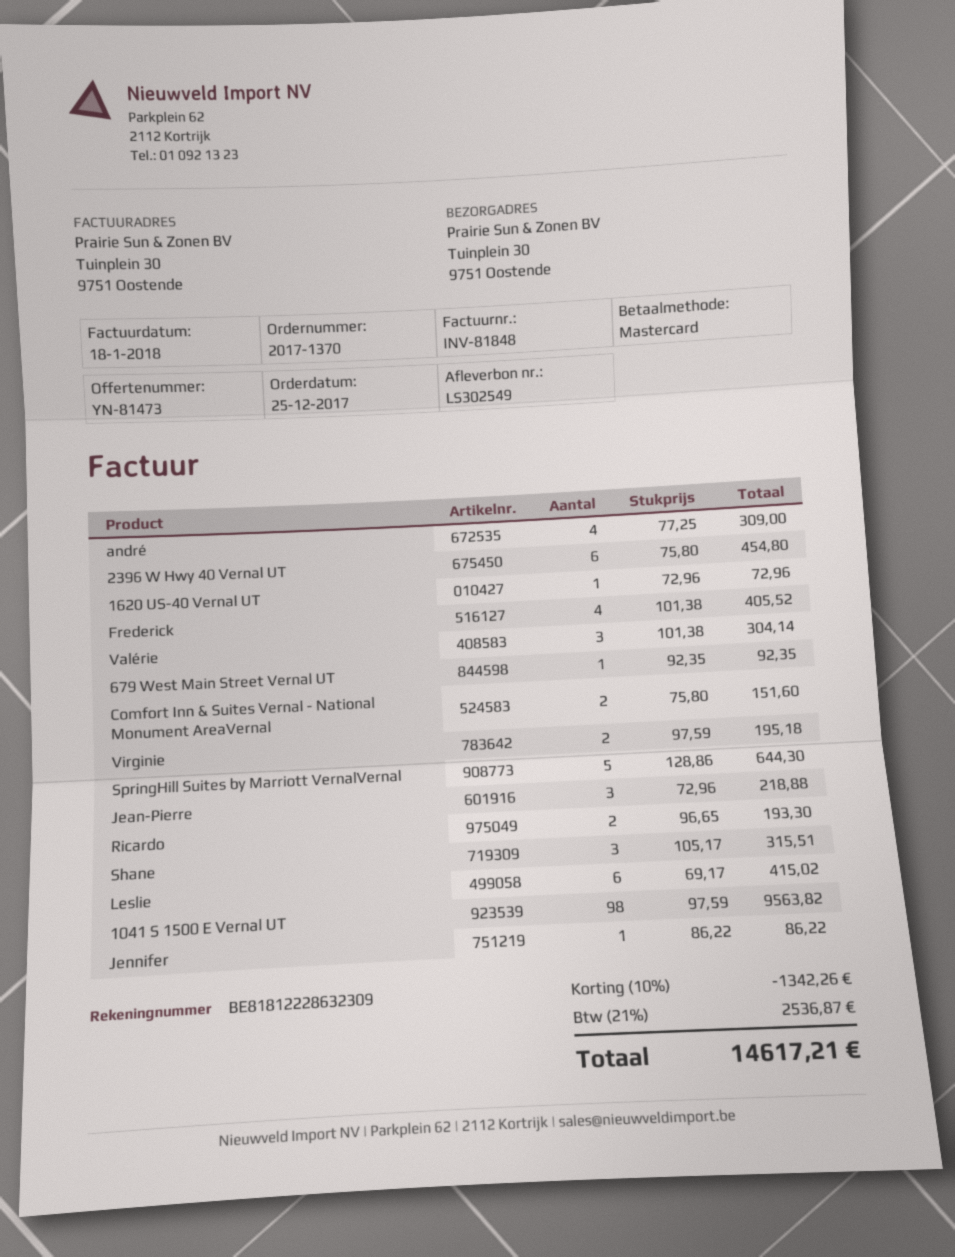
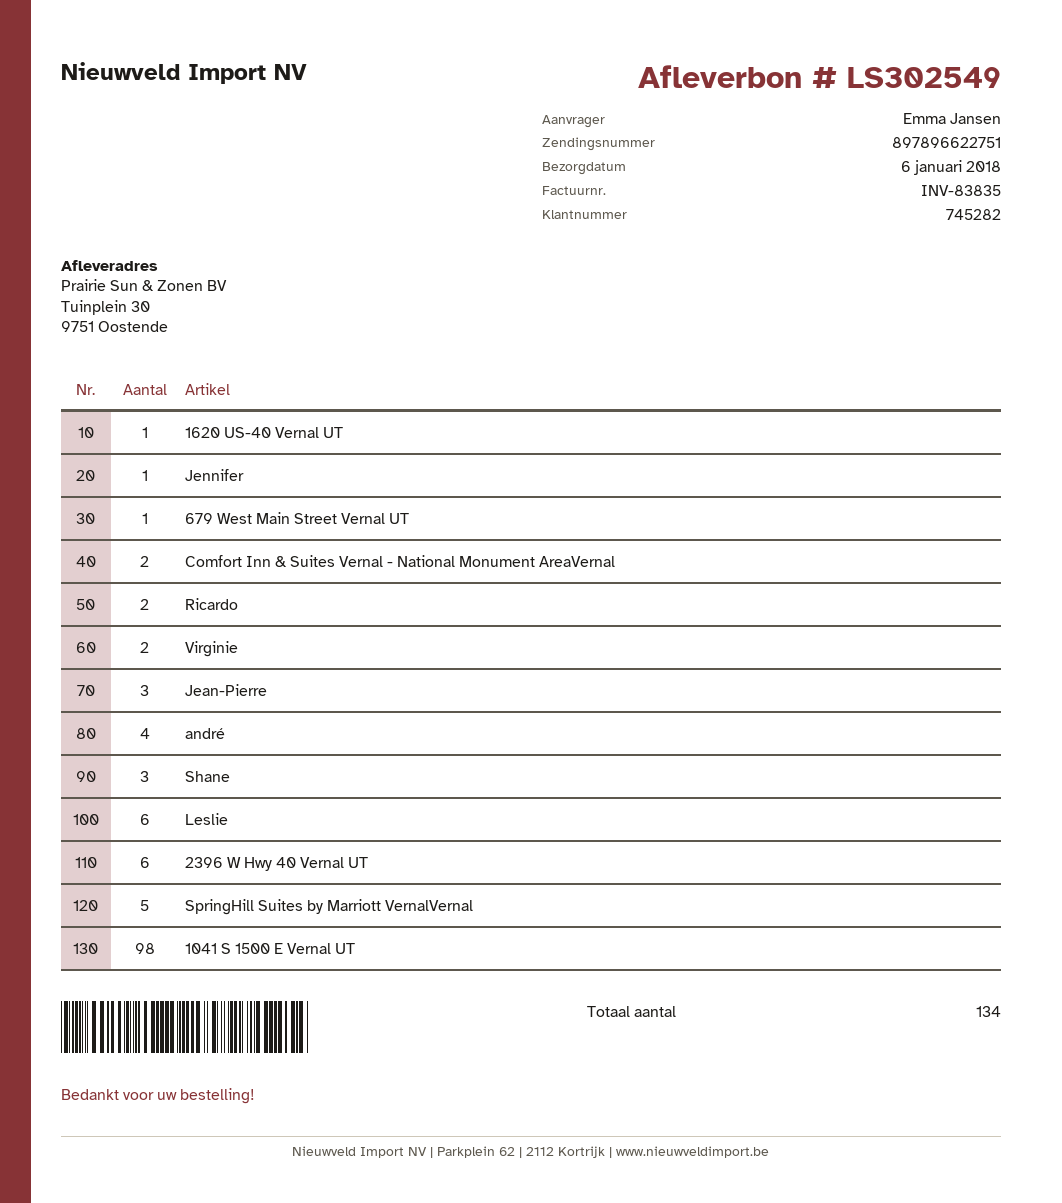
invoice number: INV-81848 -> INV-83835
Frederick: 4 -> none
Valérie: 3 -> none

